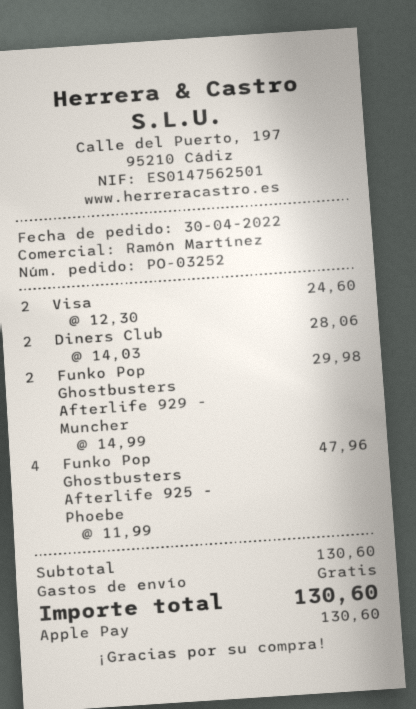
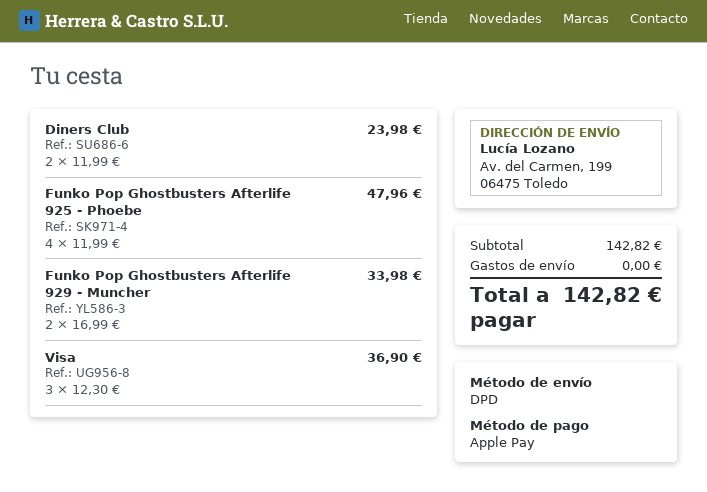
Visa: 2 x 12.30 = 24.60 -> 3 x 12.30 = 36.90
Diners Club: 2 x 14.03 = 28.06 -> 2 x 11.99 = 23.98
Funko Pop Ghostbusters Afterlife 929 - Muncher: 2 x 14.99 = 29.98 -> 2 x 16.99 = 33.98
subtotal: 130.60 -> 142.82
total: 130.60 -> 142.82

